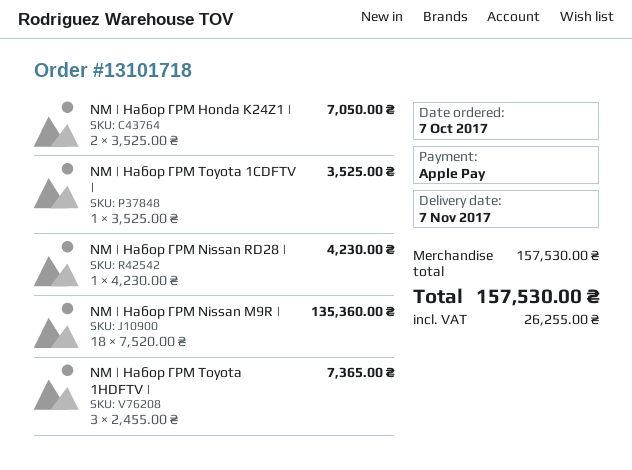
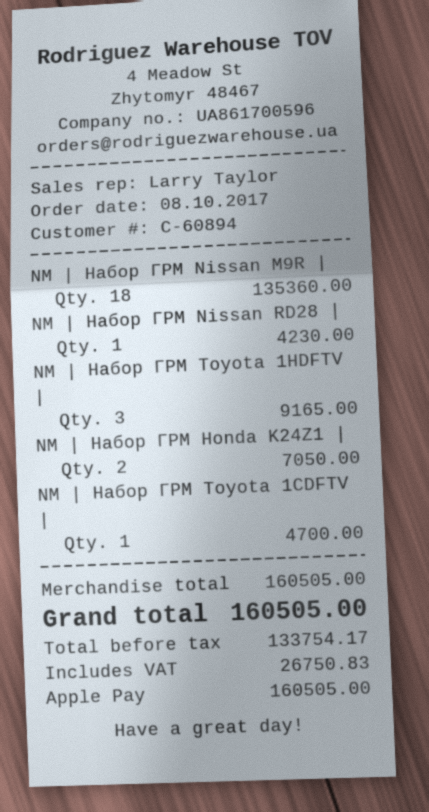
order date: 2017-10-07 -> 2017-10-08
NM | Набор ГРМ Toyota 1CDFTV |: 1 for 3525.00 -> 1 for 4700.00
NM | Набор ГРМ Toyota 1HDFTV |: 3 for 7365.00 -> 3 for 9165.00
subtotal: 157530.00 -> 160505.00
tax: 26255.00 -> 26750.83
total: 157530.00 -> 160505.00

